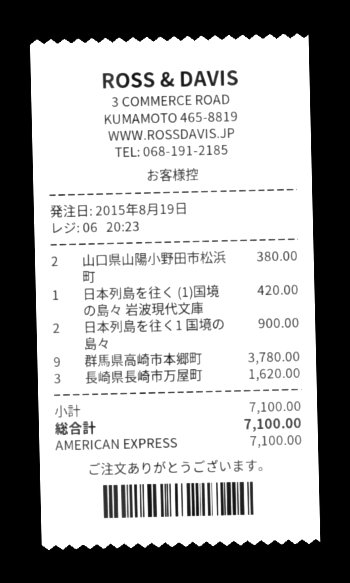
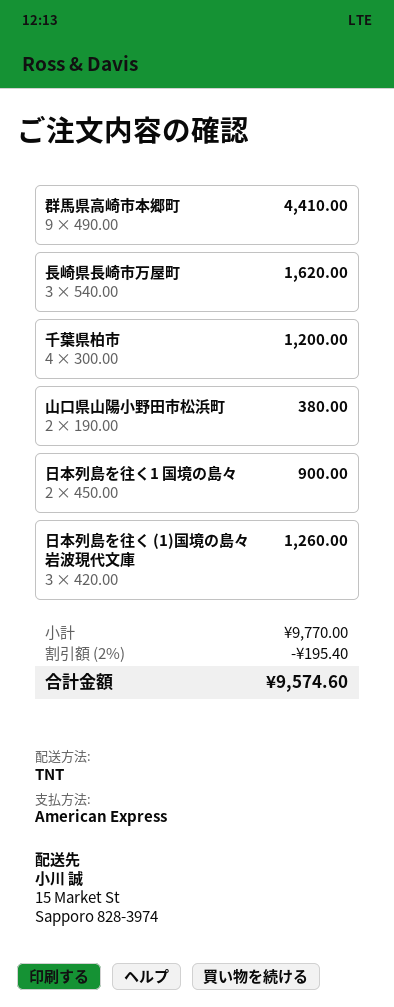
日本列島を往く (1)国境の島々 岩波現代文庫: 1 for 420.00 -> 3 for 1260.00
群馬県高崎市本郷町: 9 for 3780.00 -> 9 for 4410.00
千葉県柏市: none -> 4 for 1200.00
subtotal: 7100.00 -> 9770.00
discount: none -> 2% = 195.40
total: 7100.00 -> 9574.60

